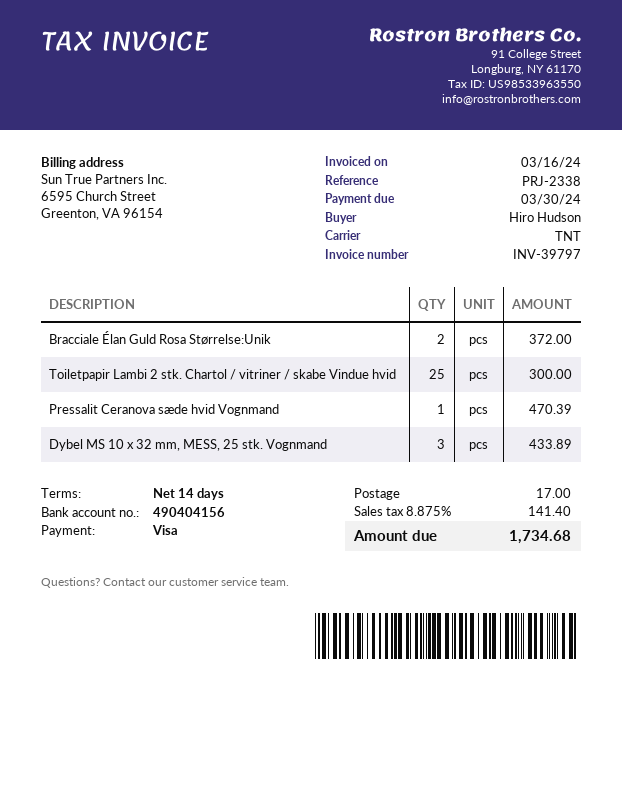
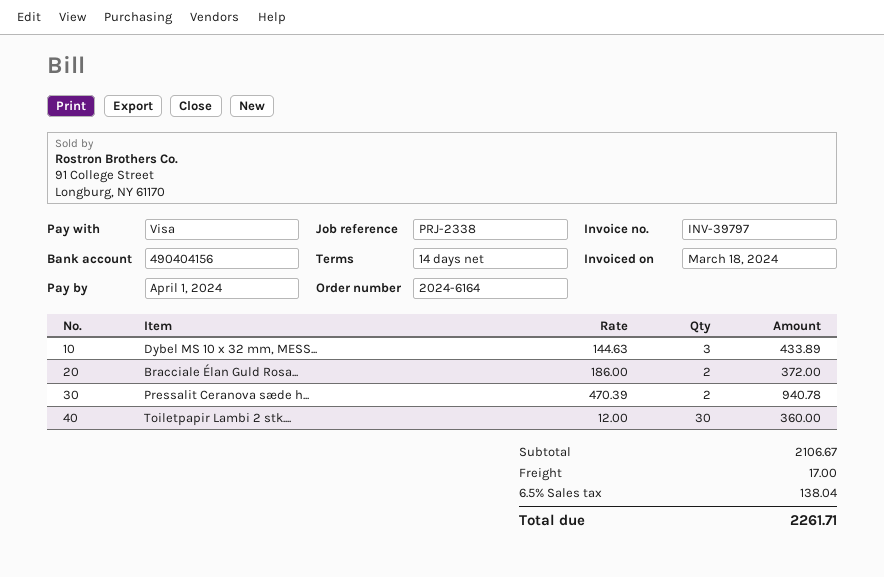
invoice date: 2024-03-16 -> 2024-03-18
due date: 2024-03-30 -> 2024-04-01
Toiletpapir Lambi 2 stk. Chartol / vitriner / skabe Vindue hvid: 25 for 300.00 -> 30 for 360.00
Pressalit Ceranova sæde hvid Vognmand: 1 for 470.39 -> 2 for 940.78
tax: 8.875% = 141.40 -> 6.5% = 138.04
total: 1734.68 -> 2261.71

